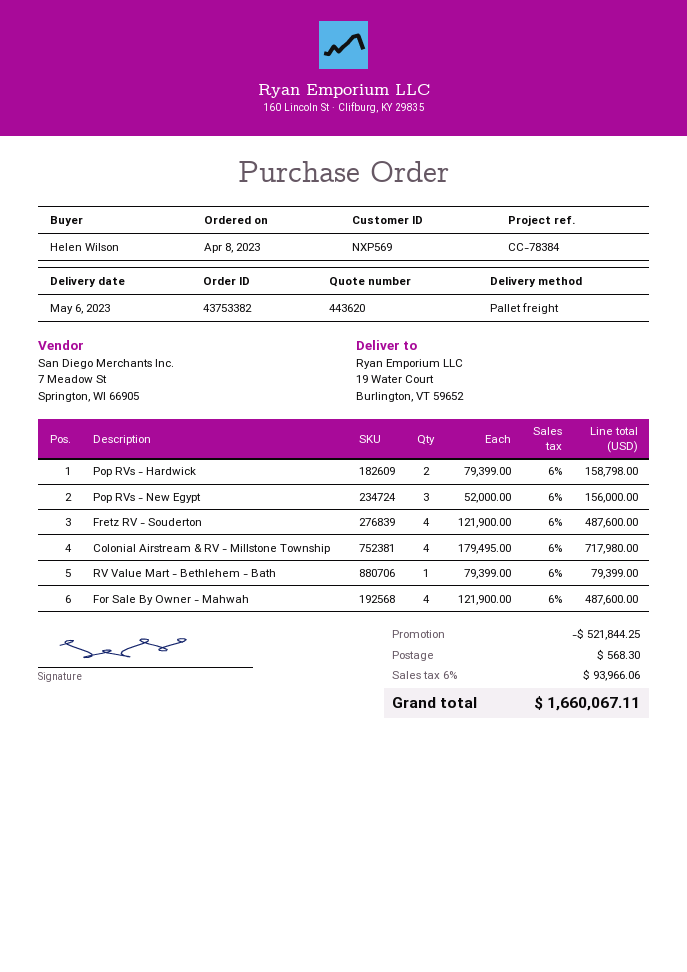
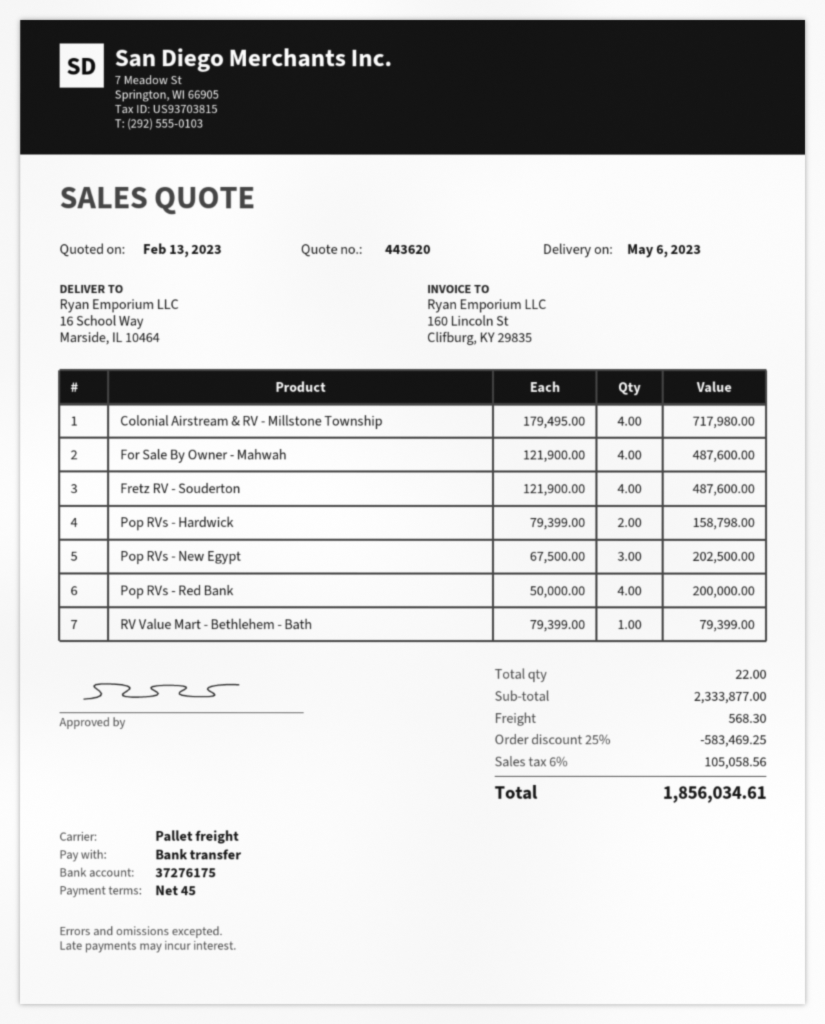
ship to: 19 Water Court, Burlington, VT 59652 -> 16 School Way, Marside, IL 10464
Pop RVs - New Egypt: 3 x 52000.00 = 156000.00 -> 3 x 67500.00 = 202500.00
Pop RVs - Red Bank: none -> 4 x 50000.00 = 200000.00
discount: 521844.25 -> 583469.25
tax: 6% = 93966.06 -> 6% = 105058.56
total: 1660067.11 -> 1856034.61

